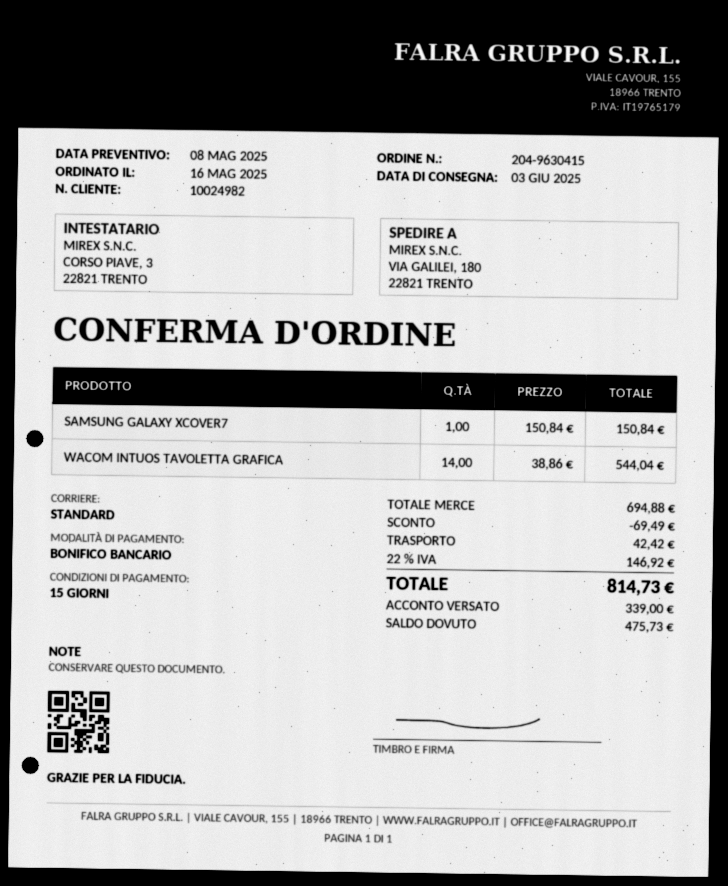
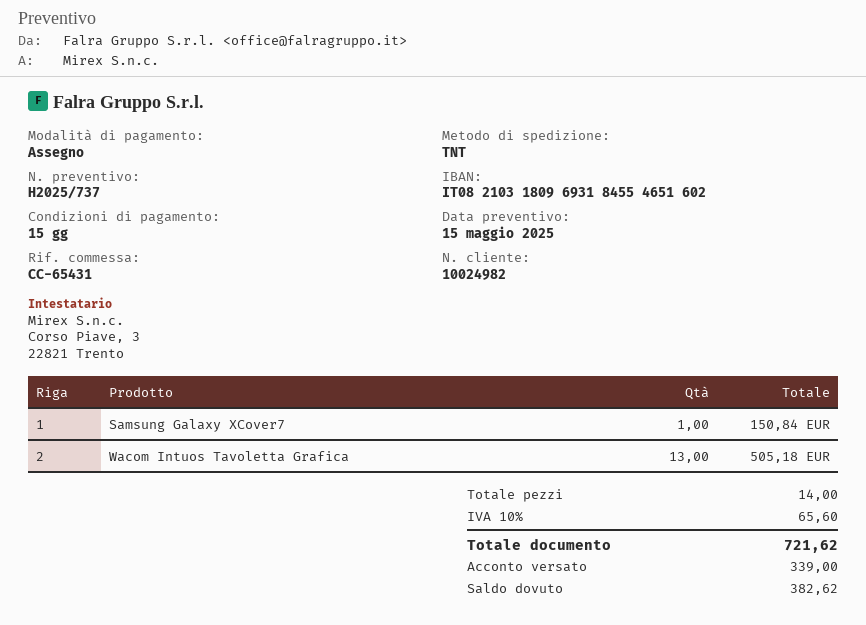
quote date: 2025-05-08 -> 2025-05-15
payment method: bank transfer -> cheque
shipping method: standard -> TNT
WACOM INTUOS TAVOLETTA GRAFICA: 14 for 544.04 -> 13 for 505.18
discount: 69.49 -> none
shipping: 42.42 -> none
tax: 22% = 146.92 -> 10% = 65.60
total: 814.73 -> 721.62
balance: 475.73 -> 382.62

